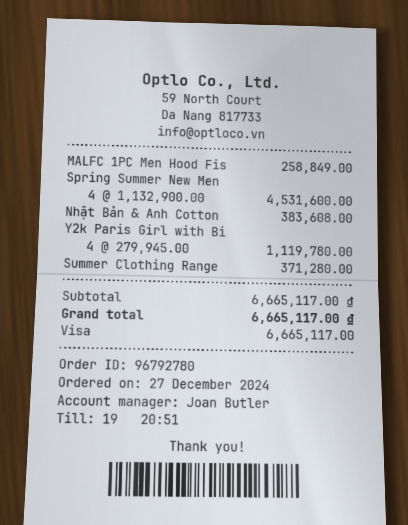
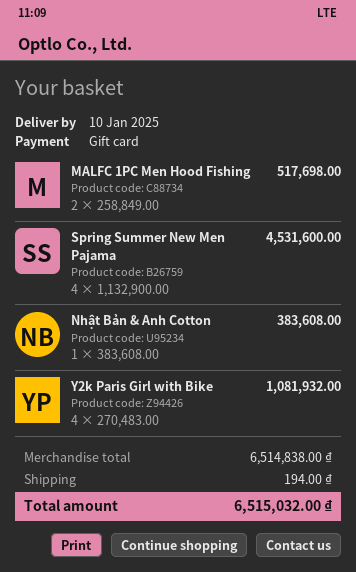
payment method: Visa -> gift card
MALFC 1PC Men Hood Fis: 1 x 258849.00 = 258849.00 -> 2 x 258849.00 = 517698.00
Y2k Paris Girl with Bi: 4 x 279945.00 = 1119780.00 -> 4 x 270483.00 = 1081932.00
Summer Clothing Range: 1 x 371280.00 = 371280.00 -> none
subtotal: 6665117.00 -> 6514838.00
shipping: none -> 194.00
total: 6665117.00 -> 6515032.00

